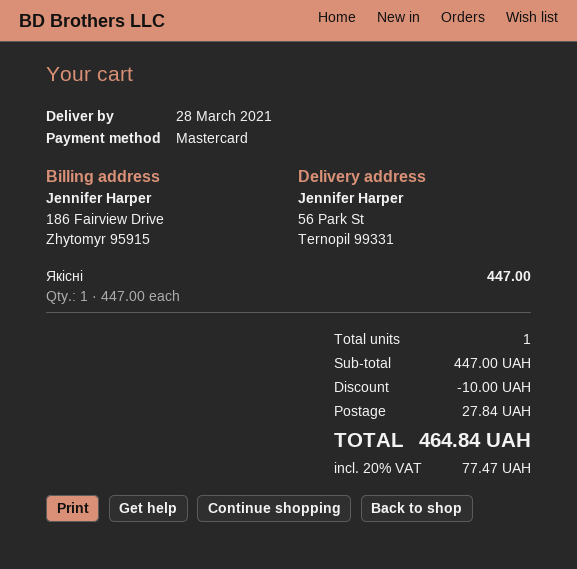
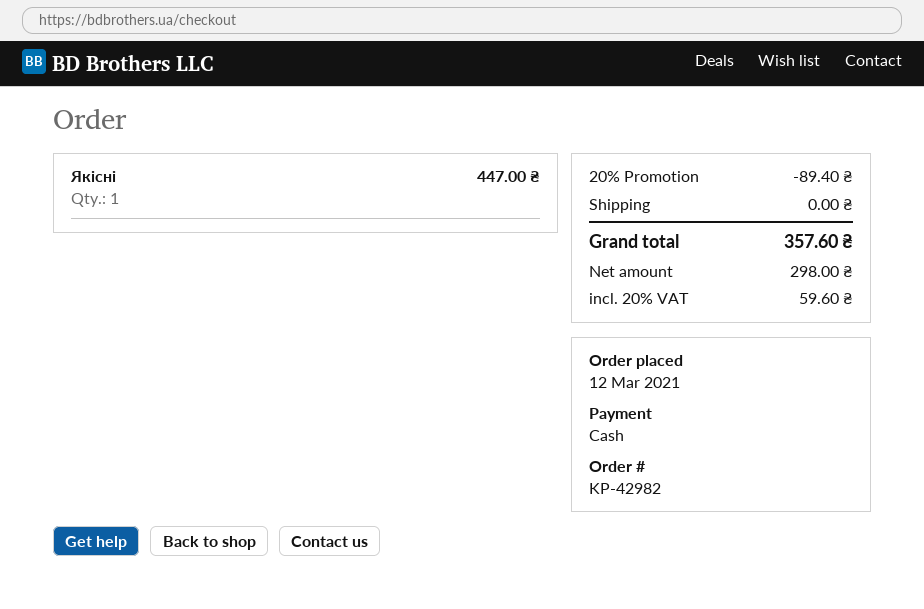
payment method: Mastercard -> cash
discount: 10.00 -> 89.40
shipping: 27.84 -> 0.00
tax: 20% = 77.47 -> 20% = 59.60
total: 464.84 -> 357.60

